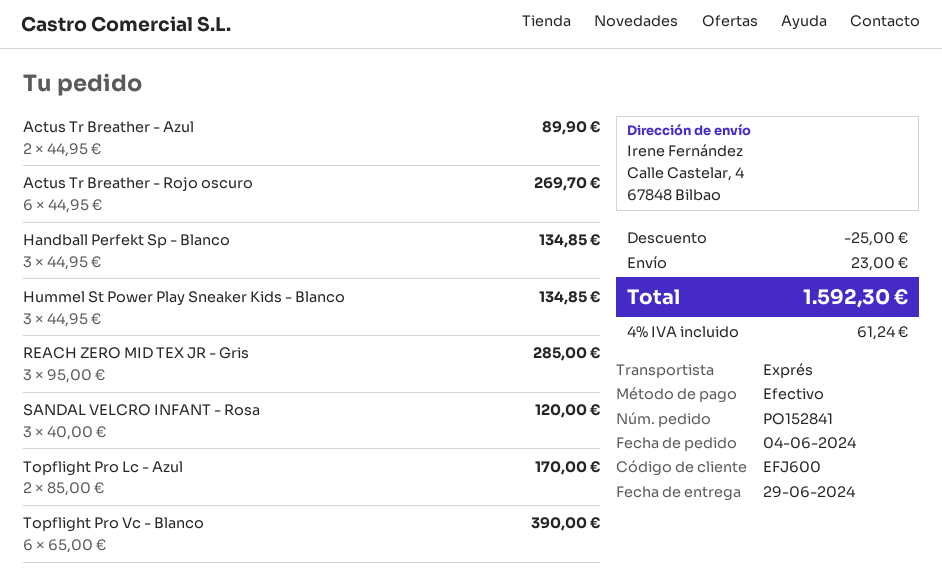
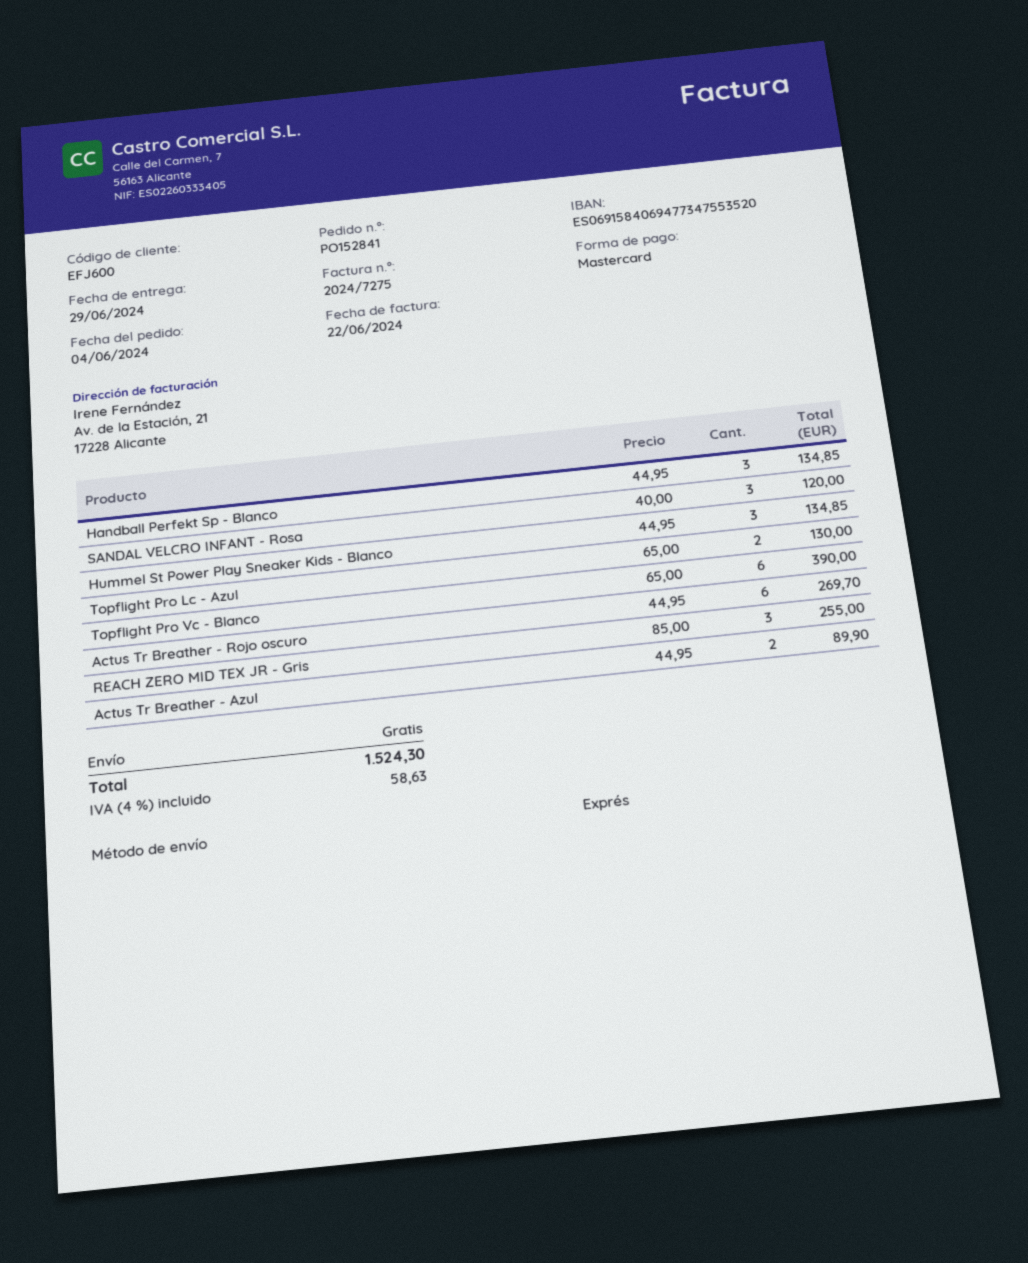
payment method: cash -> Mastercard
REACH ZERO MID TEX JR - Gris: 3 x 95.00 = 285.00 -> 3 x 85.00 = 255.00
Topflight Pro Lc - Azul: 2 x 85.00 = 170.00 -> 2 x 65.00 = 130.00
discount: 25.00 -> none
shipping: 23.00 -> 0.00
tax: 4% = 61.24 -> 4% = 58.63
total: 1592.30 -> 1524.30

